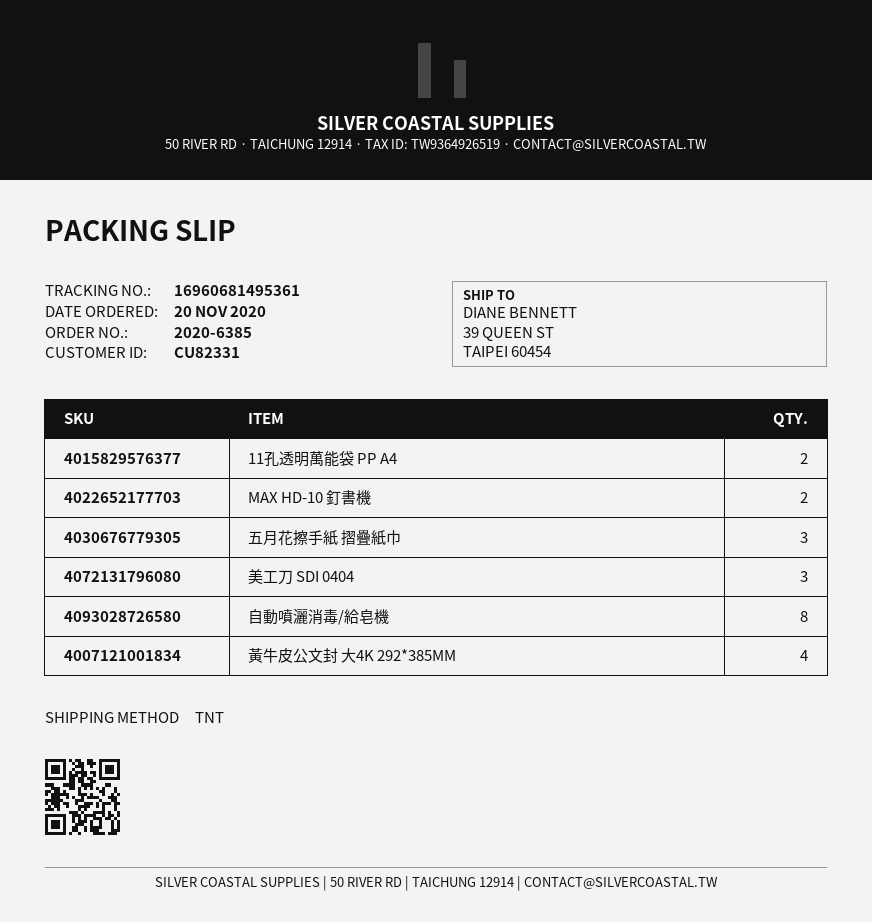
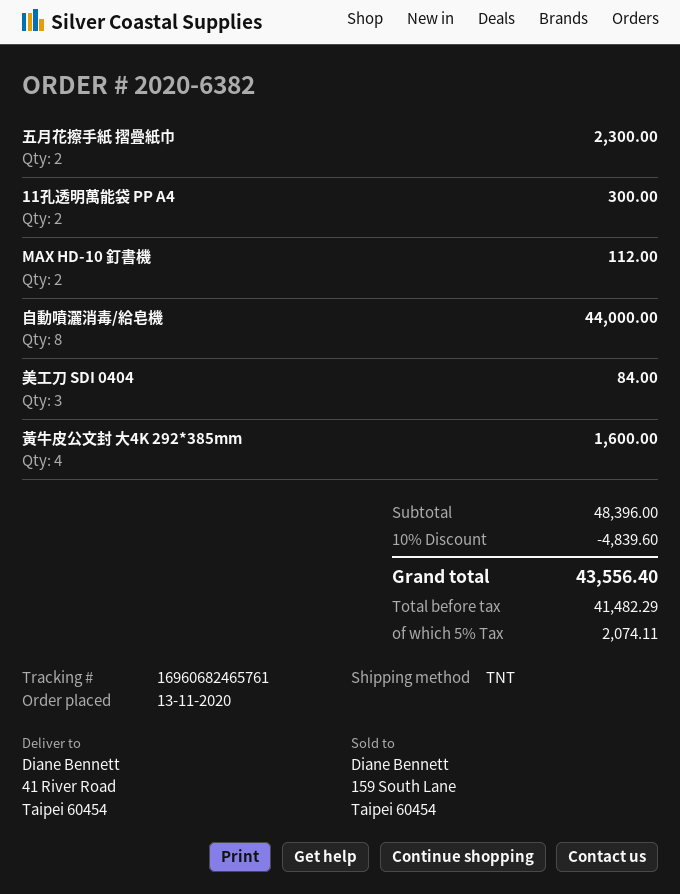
order number: 2020-6385 -> 2020-6382
order date: 2020-11-20 -> 2020-11-13
tracking number: 16960681495361 -> 16960682465761
ship to: 39 QUEEN ST, TAIPEI 60454 -> 41 River Road, Taipei 60454
五月花擦手紙 摺疊紙巾: 3 -> 2

